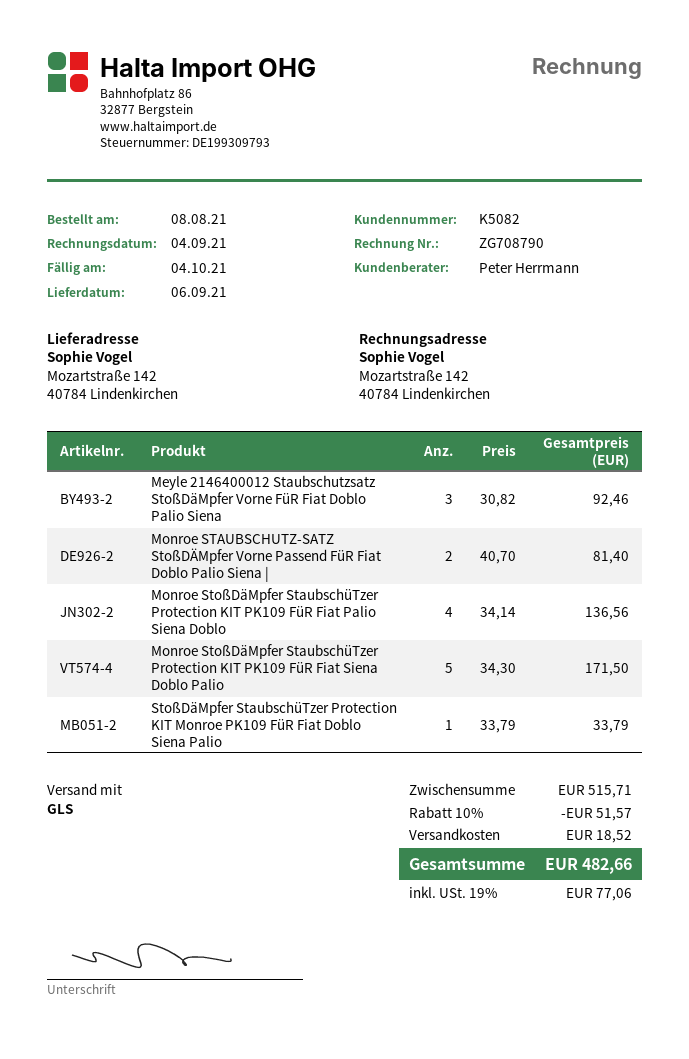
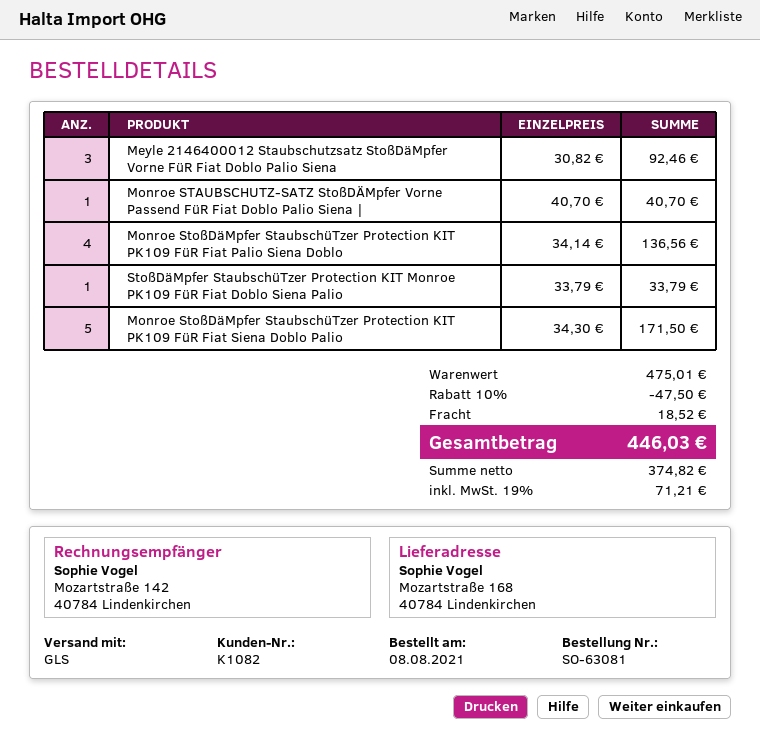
customer number: K5082 -> K1082
ship to: Mozartstraße 142, 40784 Lindenkirchen -> Mozartstraße 168, 40784 Lindenkirchen
Monroe STAUBSCHUTZ-SATZ StoßDÄMpfer Vorne Passend FüR Fiat Doblo Palio Siena |: 2 x 40.70 = 81.40 -> 1 x 40.70 = 40.70
subtotal: 515.71 -> 475.01
discount: 10% = 51.57 -> 10% = 47.50
tax: 19% = 77.06 -> 19% = 71.21
total: 482.66 -> 446.03

